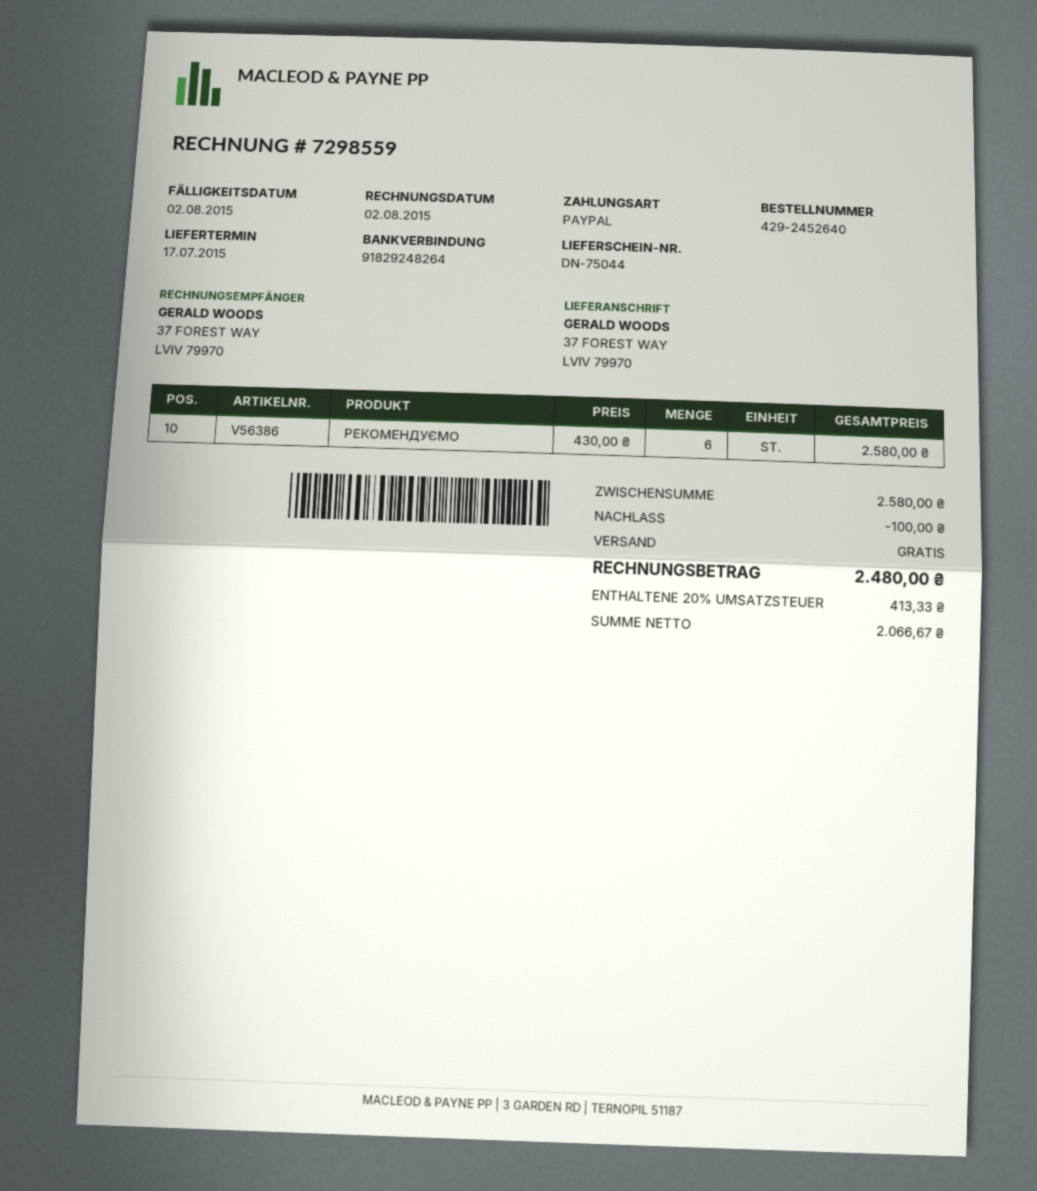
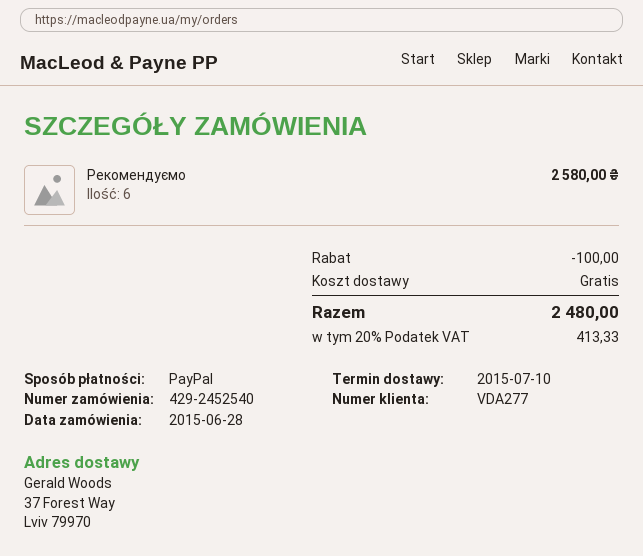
order number: 429-2452640 -> 429-2452540
delivery date: 2015-07-17 -> 2015-07-10

